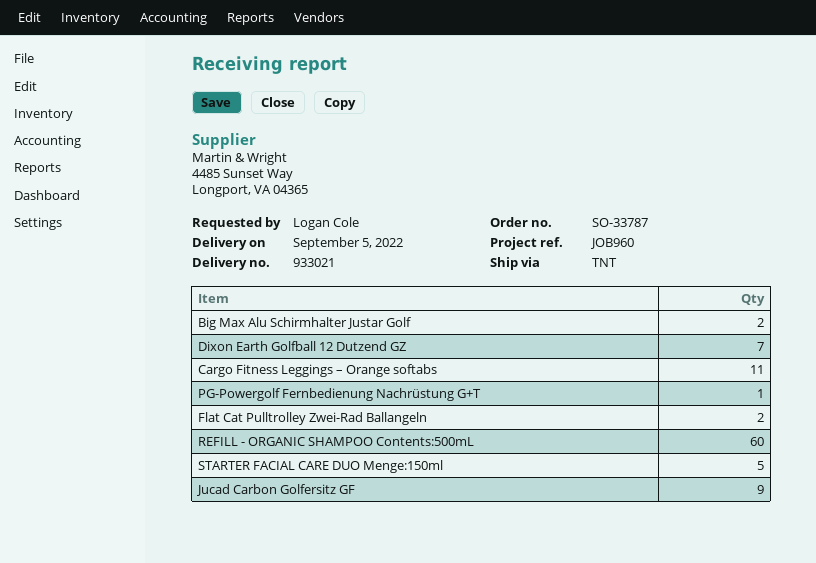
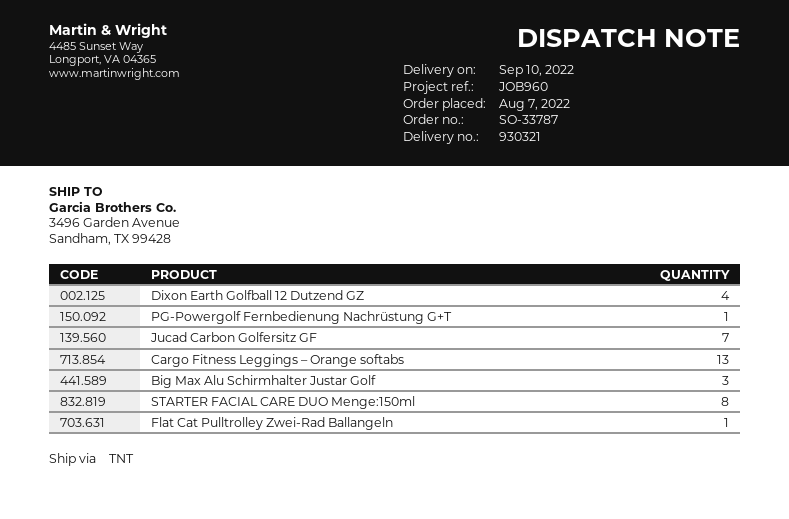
delivery note number: 933021 -> 930321
delivery date: 2022-09-05 -> 2022-09-10
Big Max Alu Schirmhalter Justar Golf: 2 -> 3
Dixon Earth Golfball 12 Dutzend GZ: 7 -> 4
Cargo Fitness Leggings – Orange softabs: 11 -> 13
Flat Cat Pulltrolley Zwei-Rad Ballangeln: 2 -> 1
REFILL - ORGANIC SHAMPOO Contents:500mL: 60 -> none
STARTER FACIAL CARE DUO Menge:150ml: 5 -> 8
Jucad Carbon Golfersitz GF: 9 -> 7

